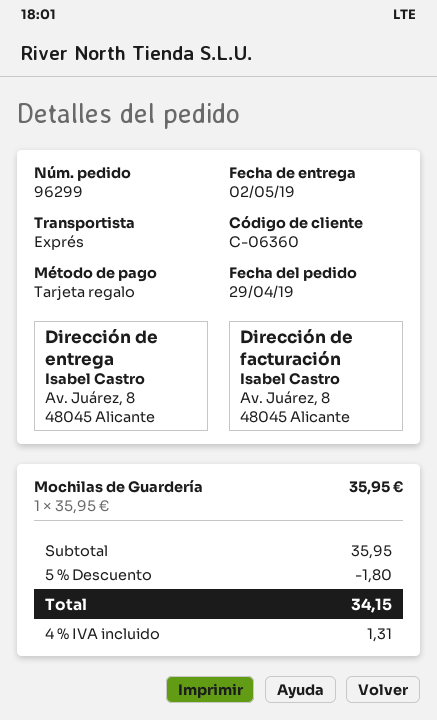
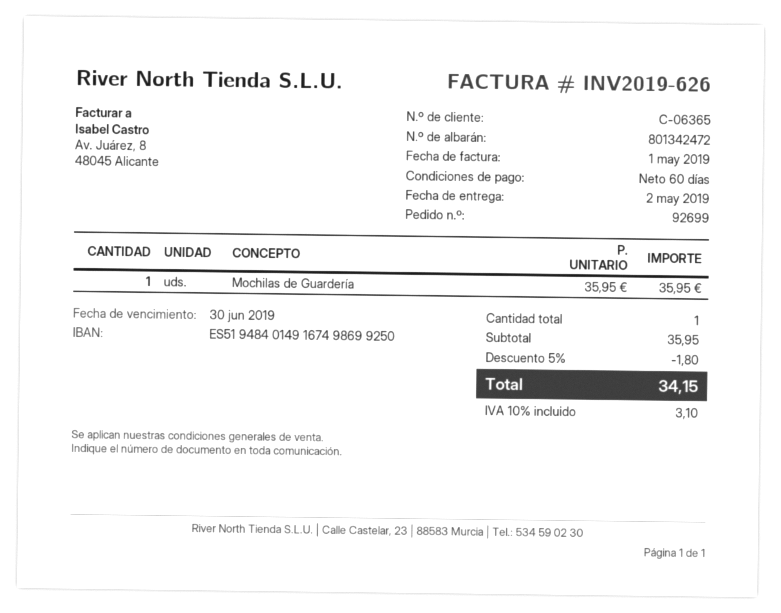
order number: 96299 -> 92699
customer number: C-06360 -> C-06365
tax: 4% = 1.31 -> 10% = 3.10

